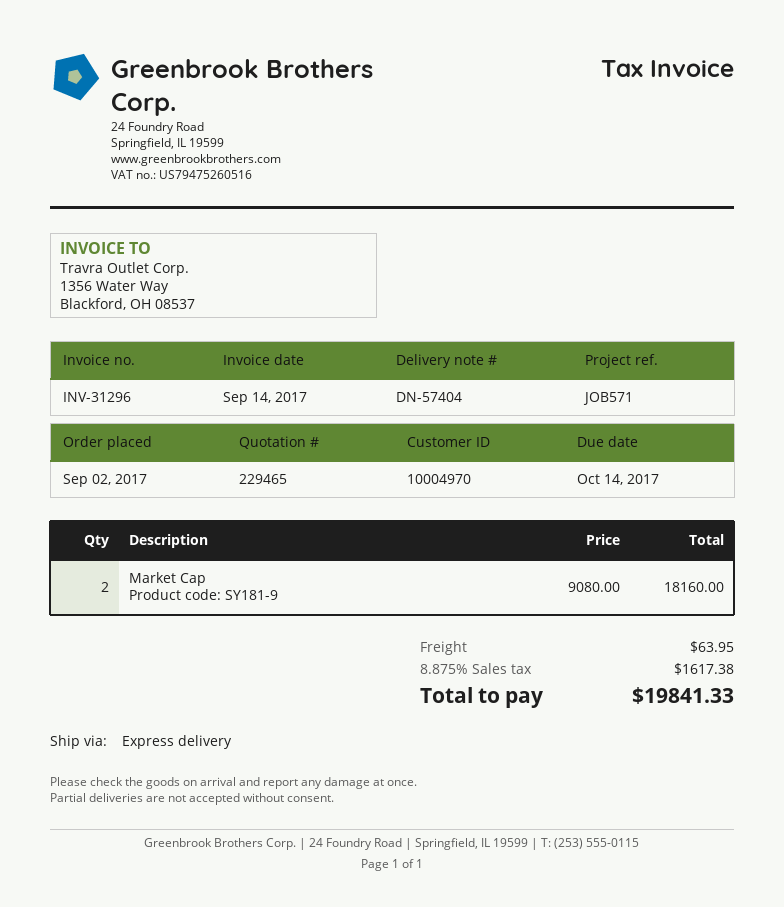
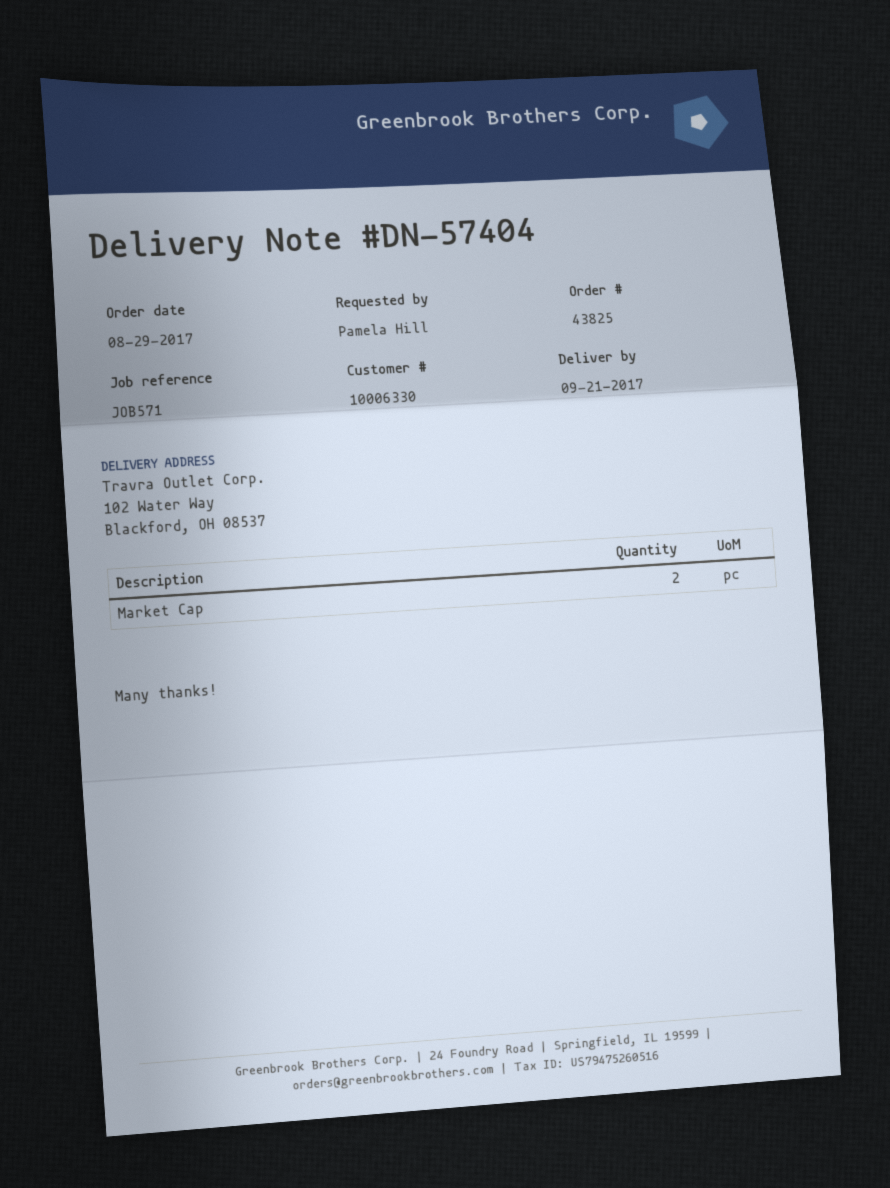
order date: 2017-09-02 -> 2017-08-29
customer number: 10004970 -> 10006330

